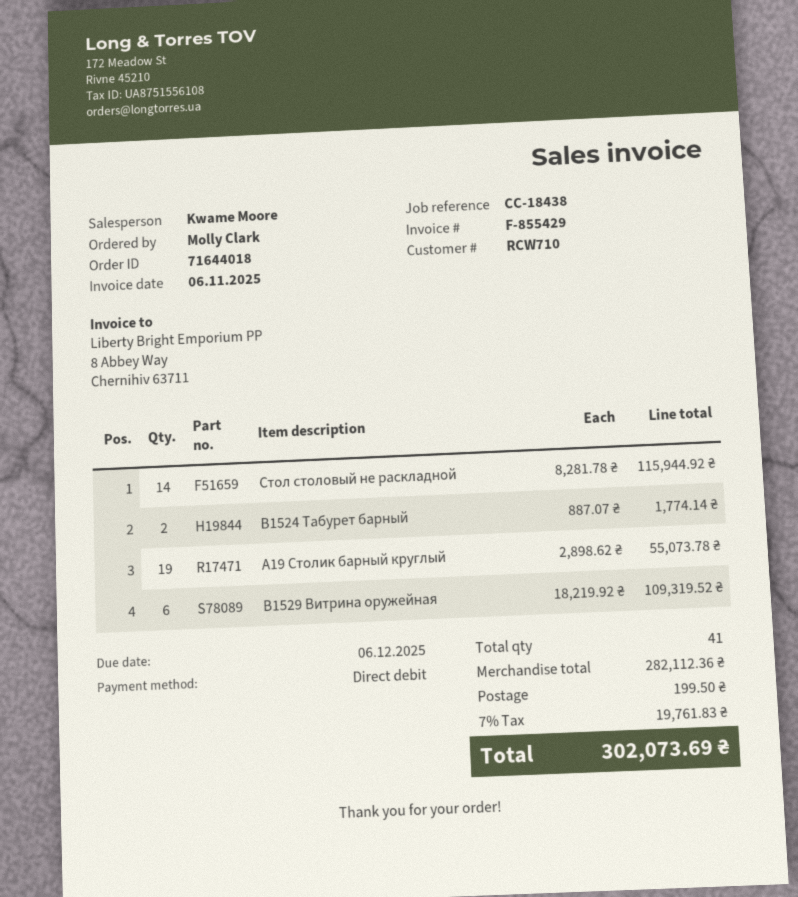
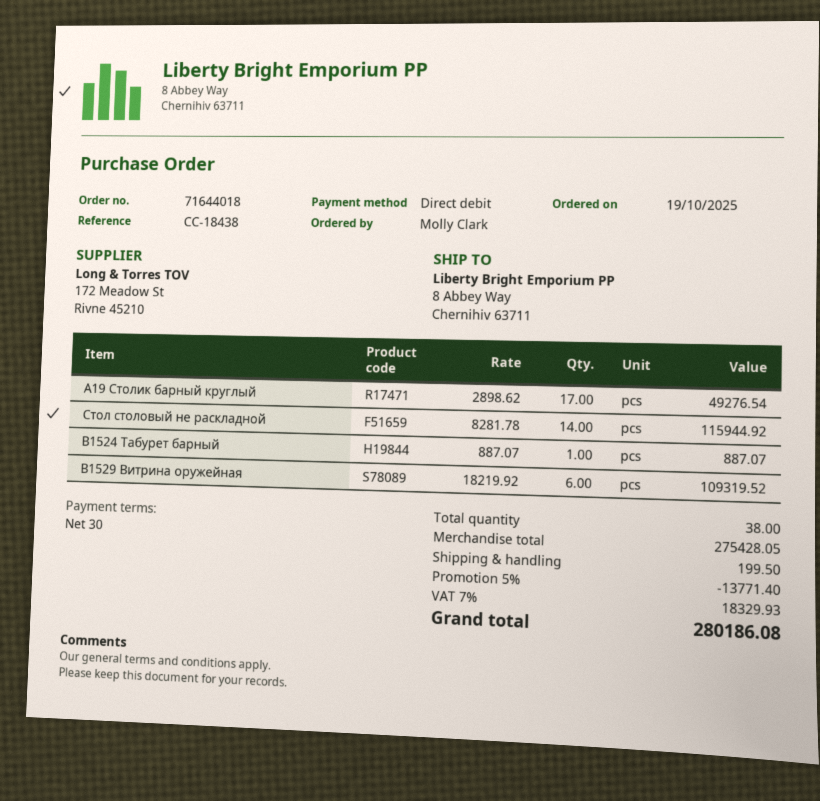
В1524 Табурет барный: 2 x 887.07 = 1774.14 -> 1 x 887.07 = 887.07
А19 Столик барный круглый: 19 x 2898.62 = 55073.78 -> 17 x 2898.62 = 49276.54
total quantity: 41 -> 38
subtotal: 282112.36 -> 275428.05
discount: none -> 5% = 13771.40
tax: 7% = 19761.83 -> 7% = 18329.93
total: 302073.69 -> 280186.08

